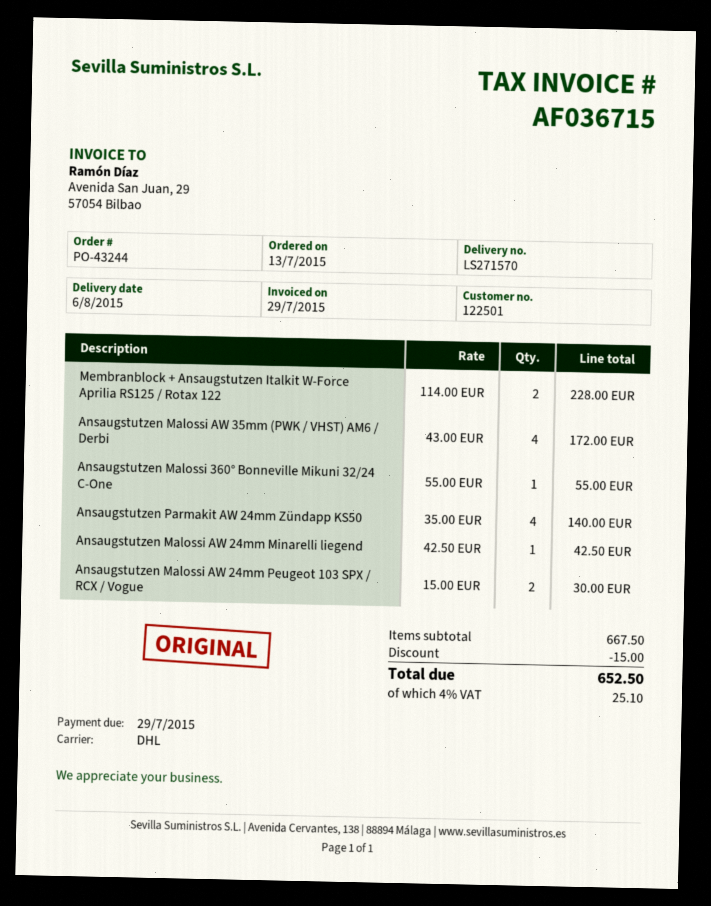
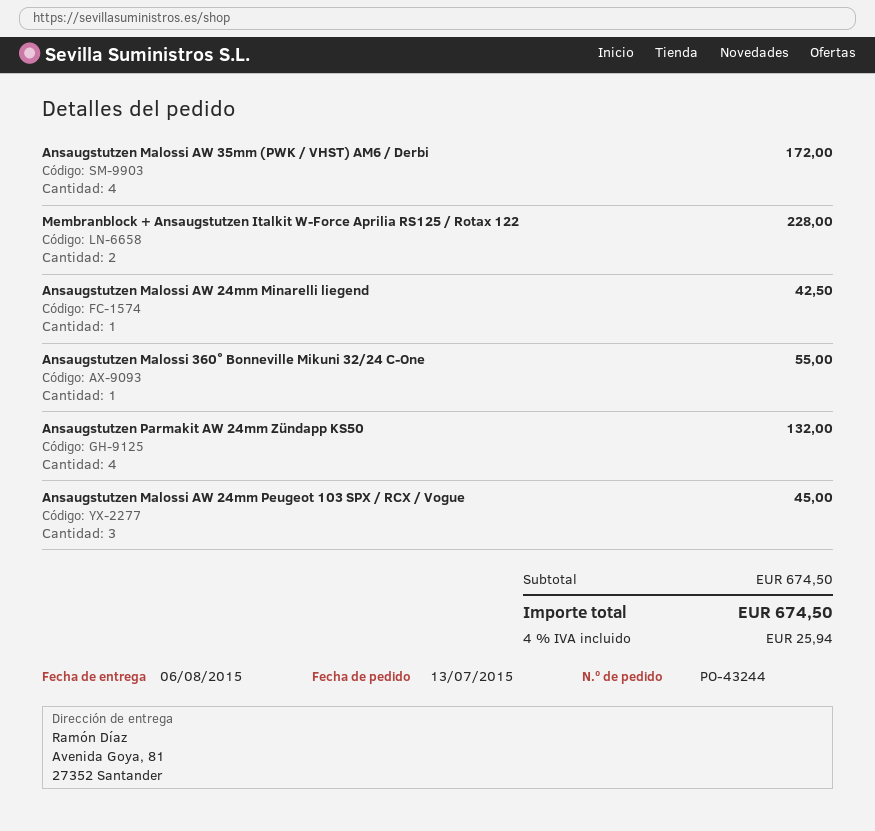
Ansaugstutzen Parmakit AW 24mm Zündapp KS50: 4 for 140.00 -> 4 for 132.00
Ansaugstutzen Malossi AW 24mm Peugeot 103 SPX / RCX / Vogue: 2 for 30.00 -> 3 for 45.00
subtotal: 667.50 -> 674.50
discount: 15.00 -> none
tax: 4% = 25.10 -> 4% = 25.94
total: 652.50 -> 674.50

